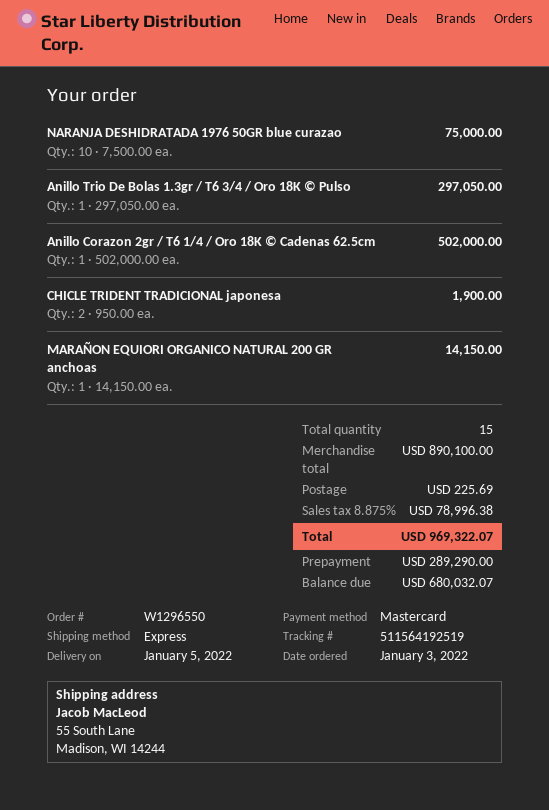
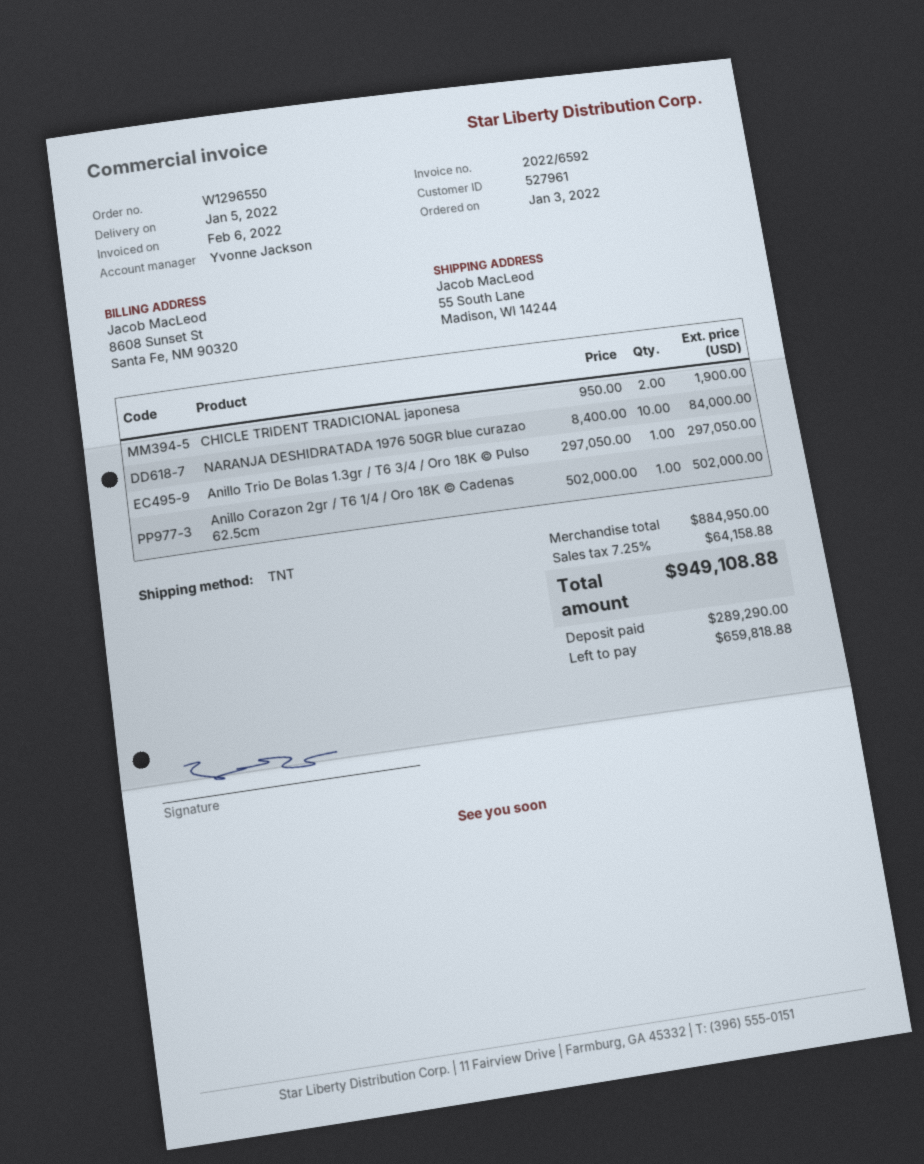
shipping method: express -> TNT
NARANJA DESHIDRATADA 1976 50GR blue curazao: 10 x 7500.00 = 75000.00 -> 10 x 8400.00 = 84000.00
MARAÑON EQUIORI ORGANICO NATURAL 200 GR anchoas: 1 x 14150.00 = 14150.00 -> none
subtotal: 890100.00 -> 884950.00
shipping: 225.69 -> none
tax: 8.875% = 78996.38 -> 7.25% = 64158.88
total: 969322.07 -> 949108.88
balance: 680032.07 -> 659818.88

